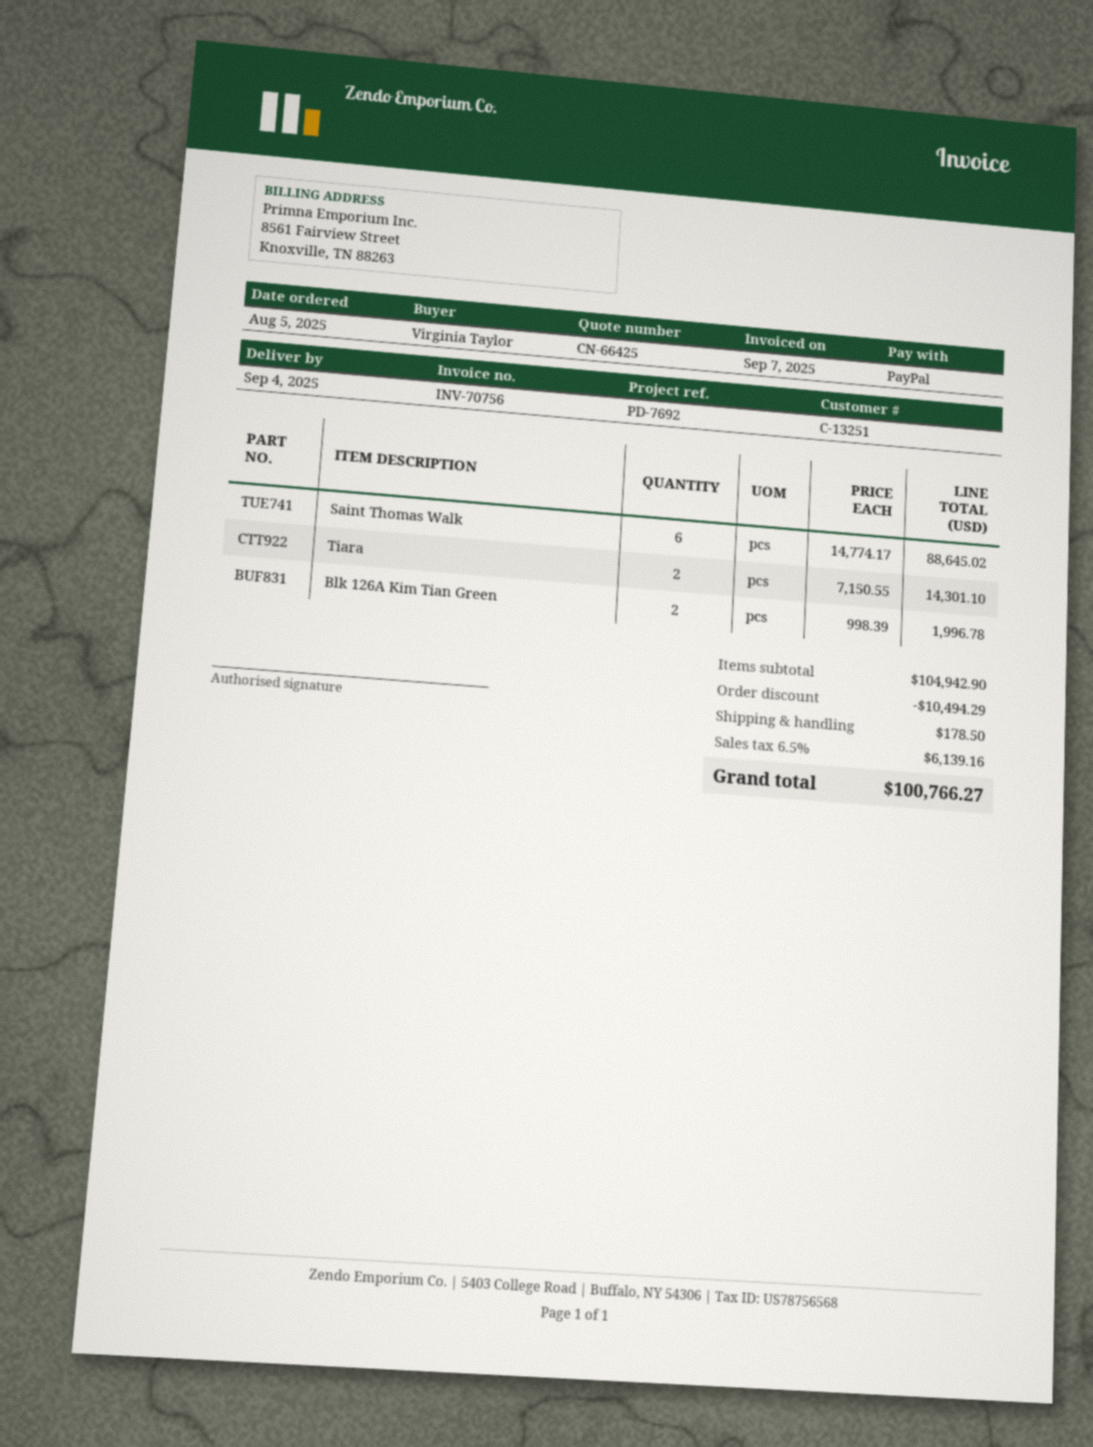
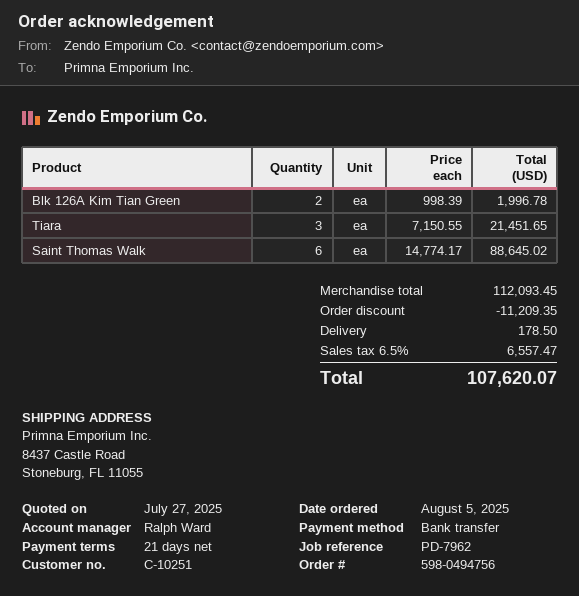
customer number: C-13251 -> C-10251
reference: PD-7692 -> PD-7962
payment method: PayPal -> bank transfer
Tiara: 2 x 7150.55 = 14301.10 -> 3 x 7150.55 = 21451.65
subtotal: 104942.90 -> 112093.45
discount: 10494.29 -> 11209.35
tax: 6.5% = 6139.16 -> 6.5% = 6557.47
total: 100766.27 -> 107620.07

